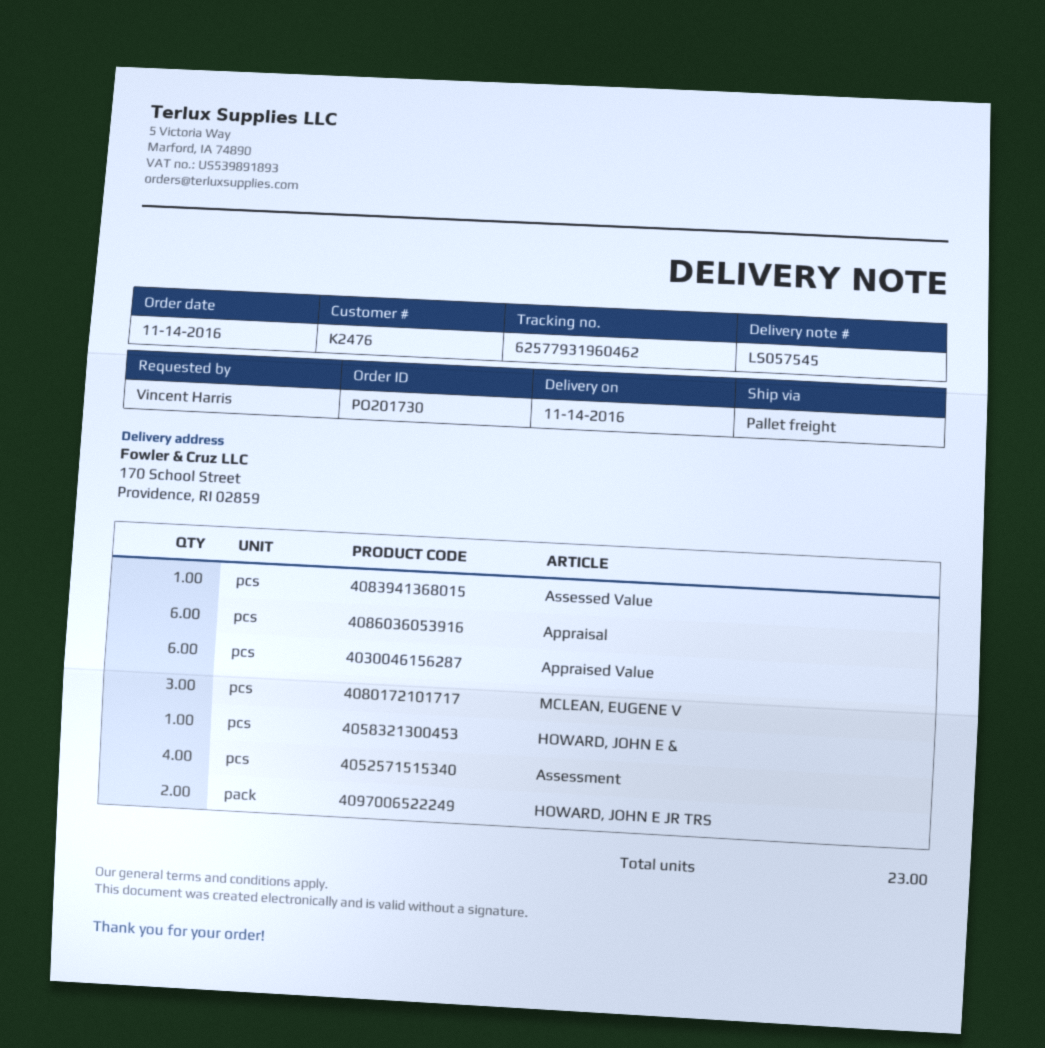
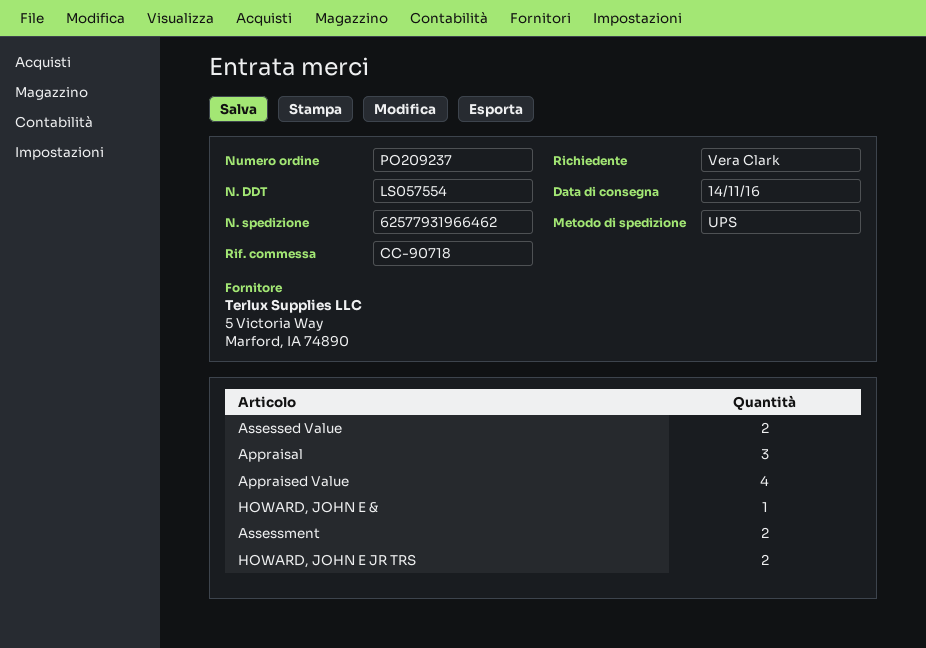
order number: PO201730 -> PO209237
delivery note number: LS057545 -> LS057554
ordered by: Vincent Harris -> Vera Clark
shipping method: pallet freight -> UPS
tracking number: 62577931960462 -> 62577931966462
Assessed Value: 1 -> 2
Appraisal: 6 -> 3
Appraised Value: 6 -> 4
MCLEAN, EUGENE V: 3 -> none
Assessment: 4 -> 2

